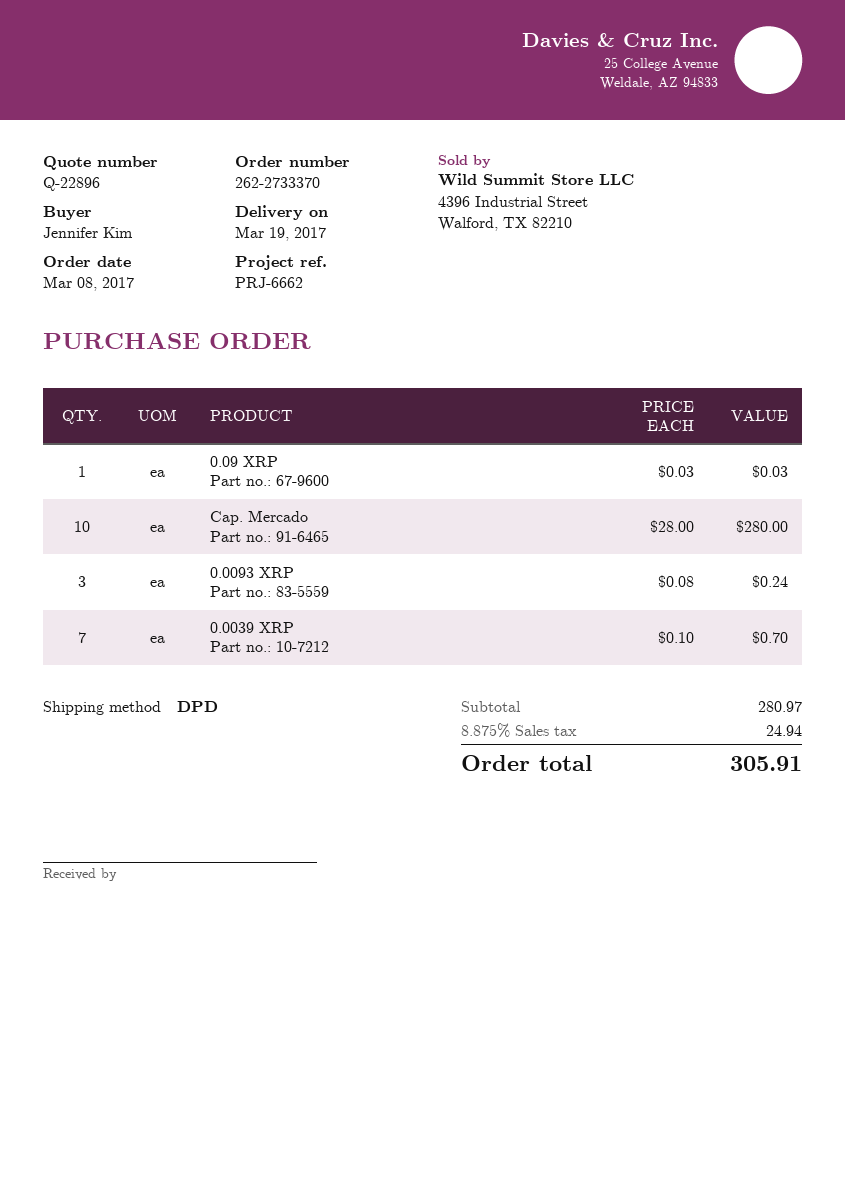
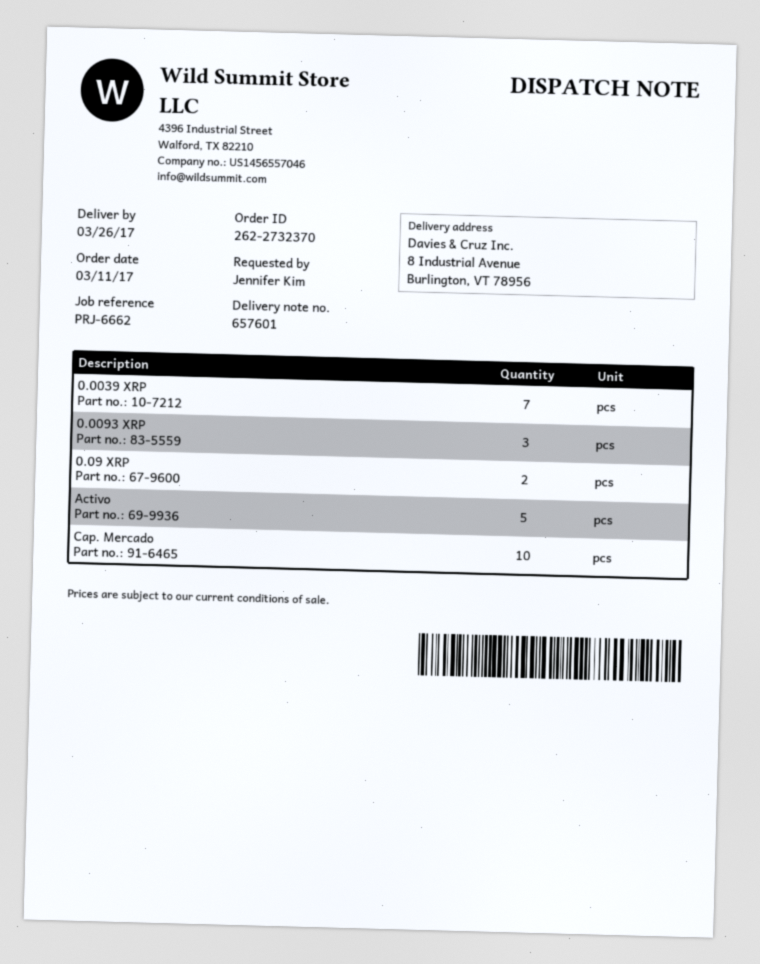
order number: 262-2733370 -> 262-2732370
order date: 2017-03-08 -> 2017-03-11
delivery date: 2017-03-19 -> 2017-03-26
0.09 XRP: 1 -> 2
Activo: none -> 5

